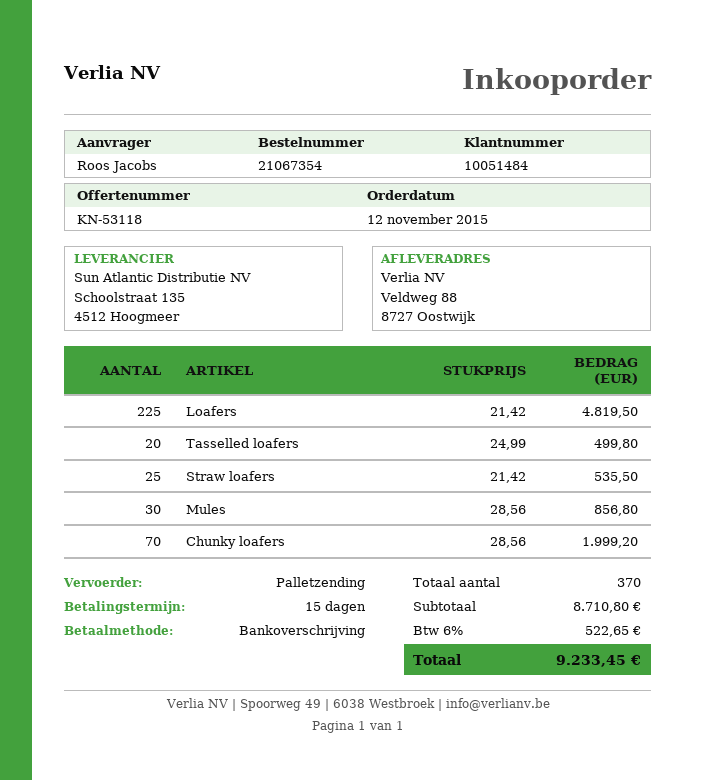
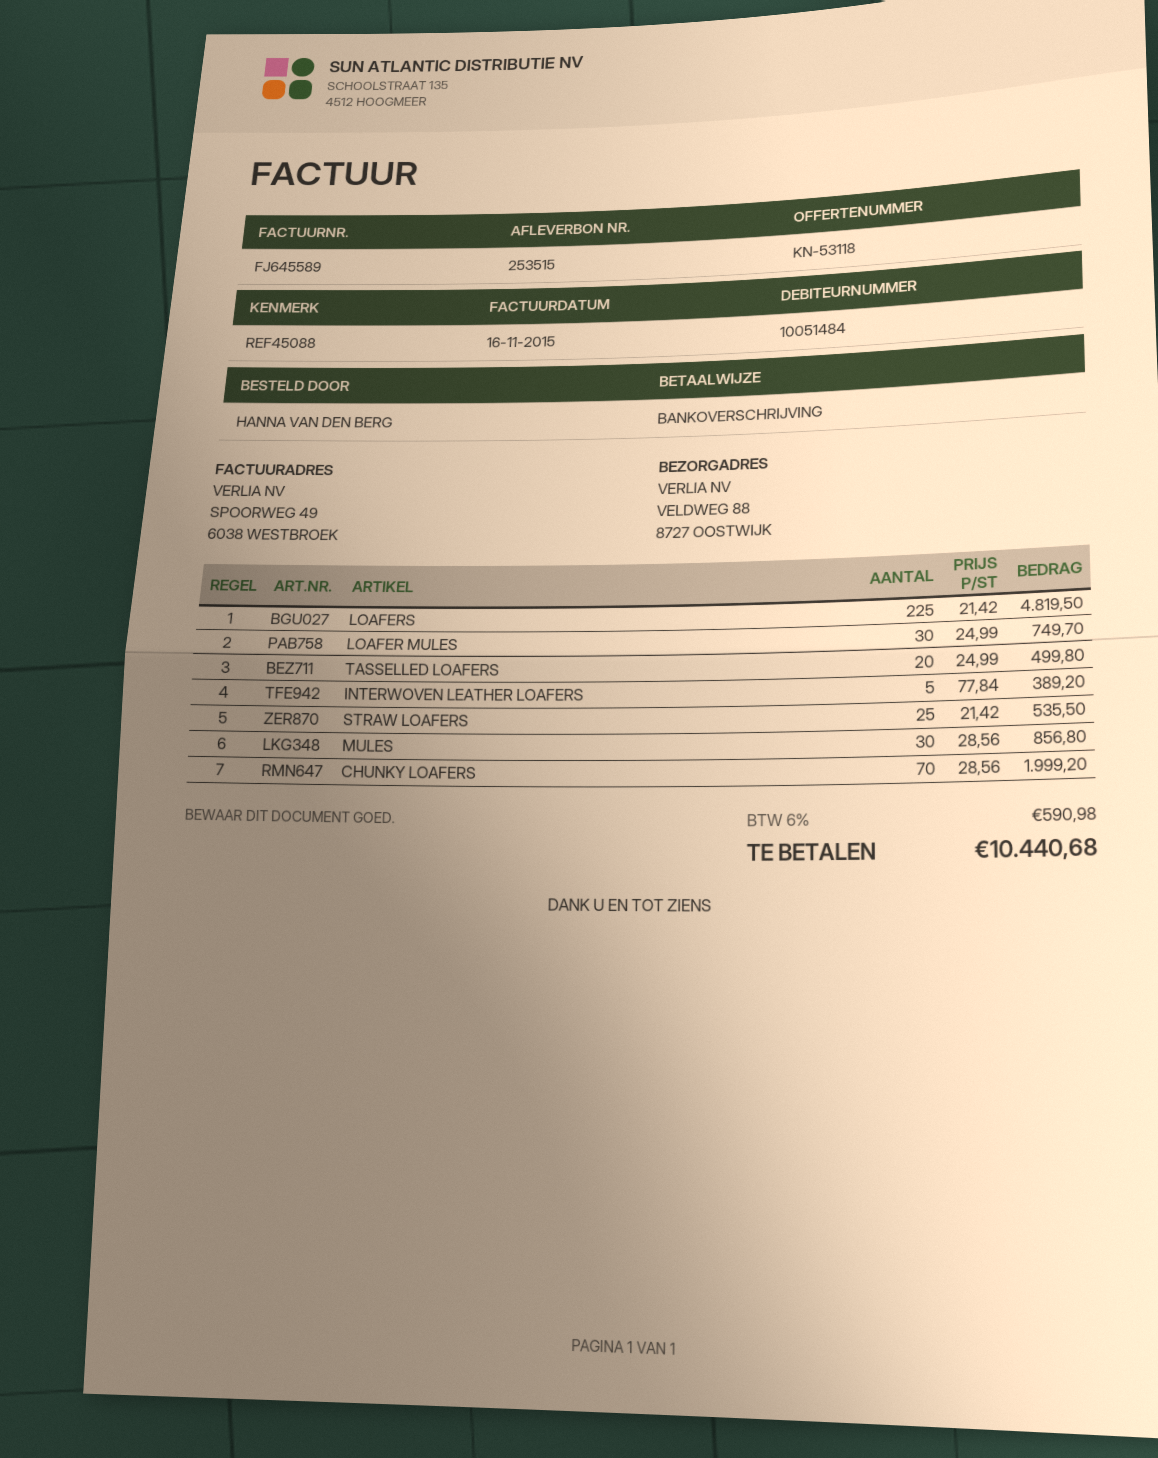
ordered by: Roos Jacobs -> HANNA VAN DEN BERG
LOAFER MULES: none -> 30 x 24.99 = 749.70
INTERWOVEN LEATHER LOAFERS: none -> 5 x 77.84 = 389.20
tax: 6% = 522.65 -> 6% = 590.98
total: 9233.45 -> 10440.68

